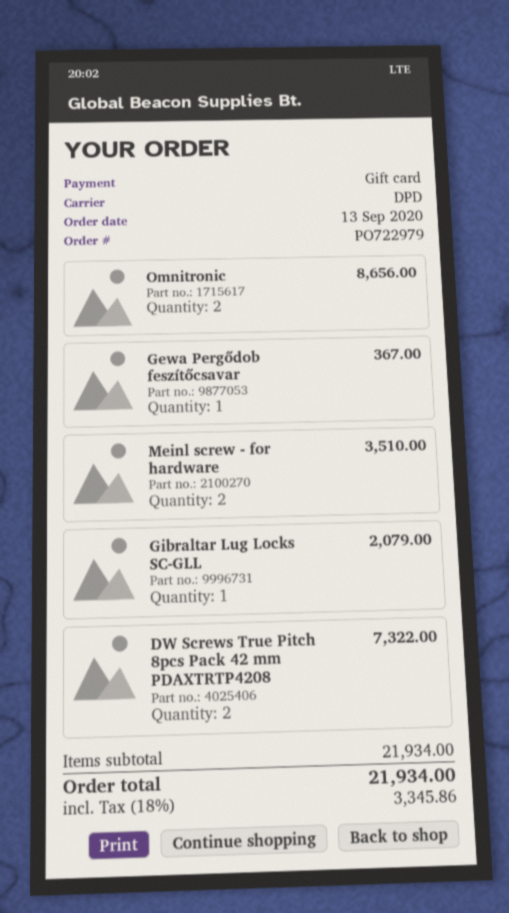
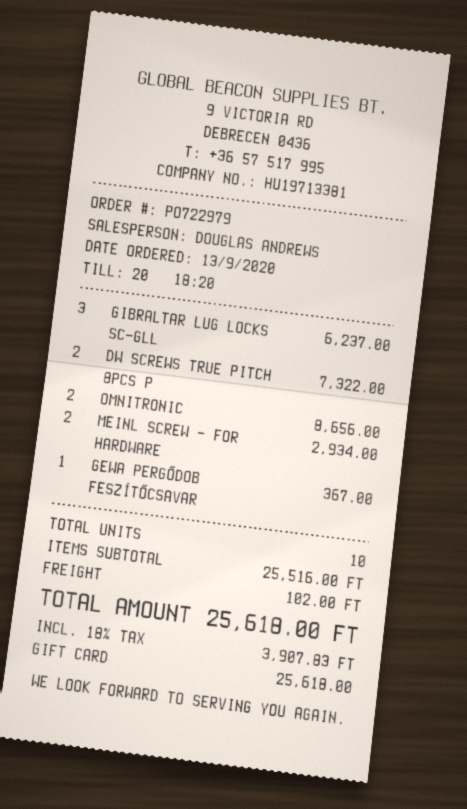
Meinl screw - for hardware: 2 for 3510.00 -> 2 for 2934.00
Gibraltar Lug Locks SC-GLL: 1 for 2079.00 -> 3 for 6237.00
subtotal: 21934.00 -> 25516.00
shipping: none -> 102.00
tax: 18% = 3345.86 -> 18% = 3907.83
total: 21934.00 -> 25618.00

